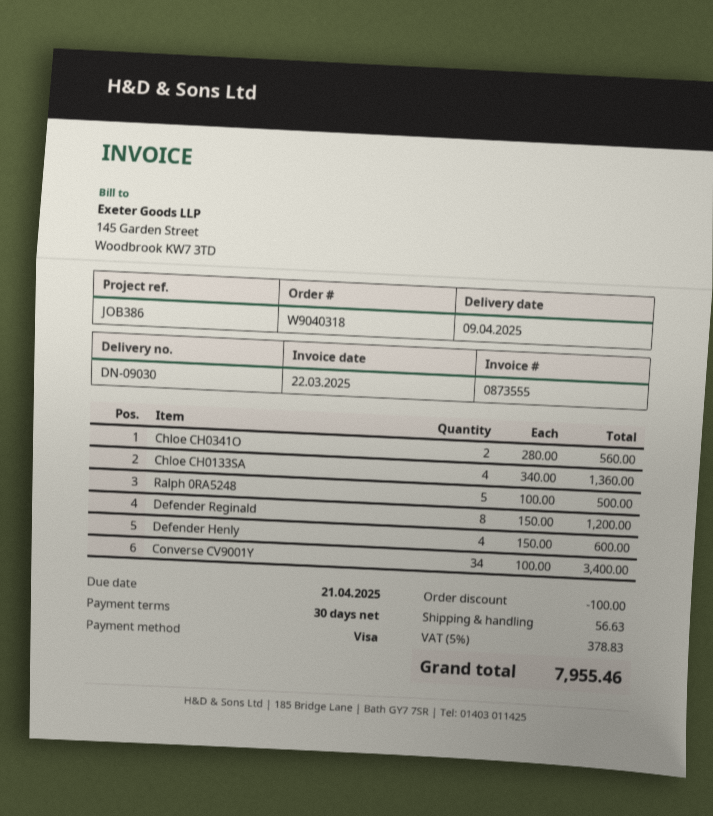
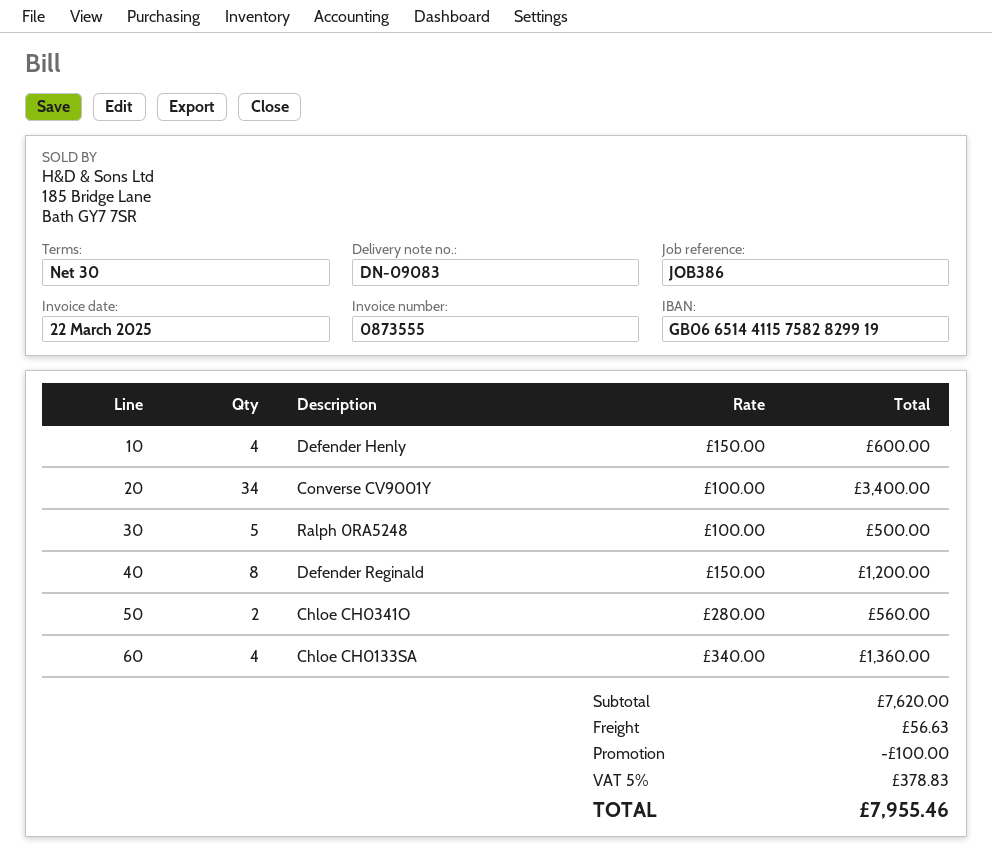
delivery note number: DN-09030 -> DN-09083

